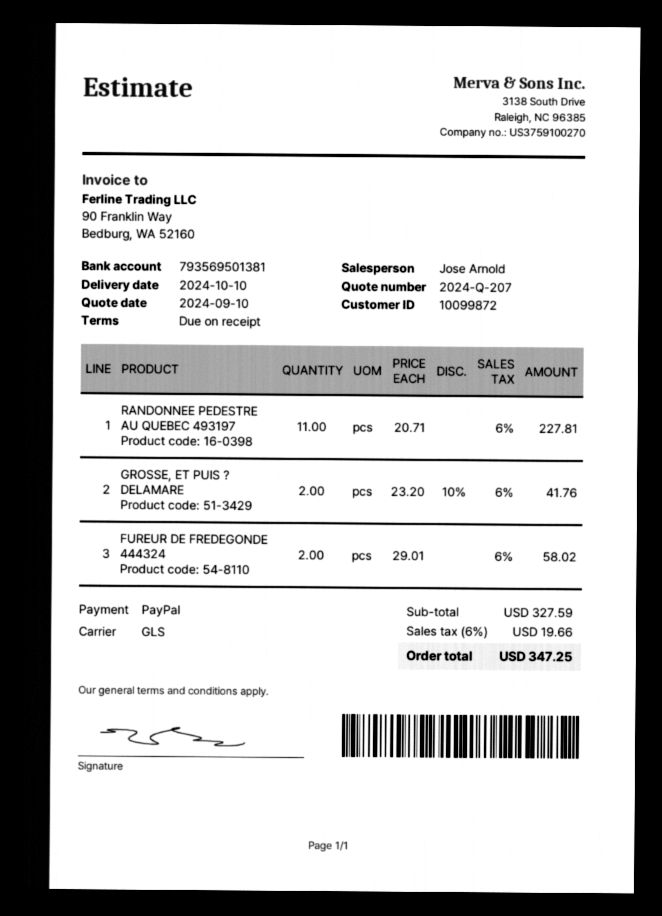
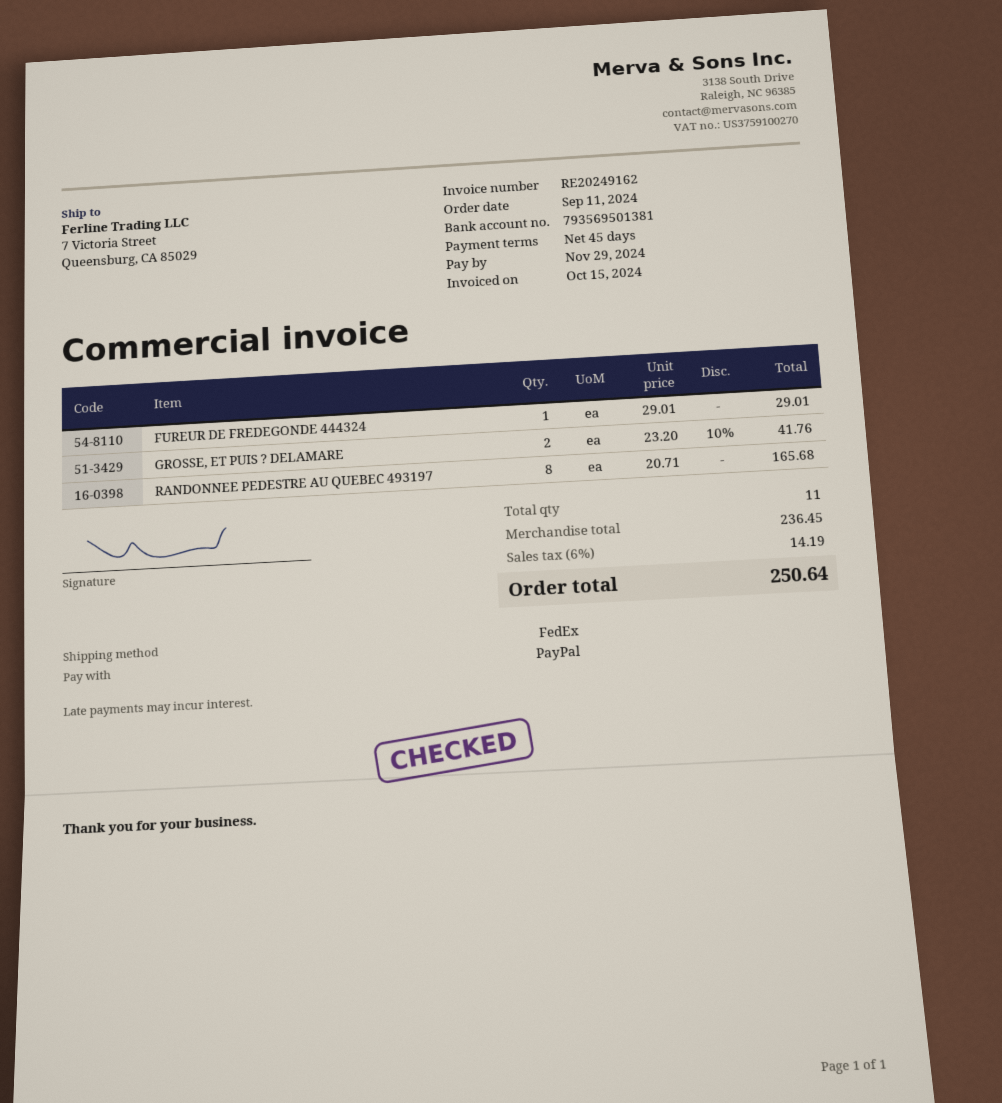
payment terms: on receipt -> 45 days
shipping method: GLS -> FedEx
RANDONNEE PEDESTRE AU QUEBEC 493197: 11 x 20.71 = 227.81 -> 8 x 20.71 = 165.68
FUREUR DE FREDEGONDE 444324: 2 x 29.01 = 58.02 -> 1 x 29.01 = 29.01
subtotal: 327.59 -> 236.45
tax: 6% = 19.66 -> 6% = 14.19
total: 347.25 -> 250.64

